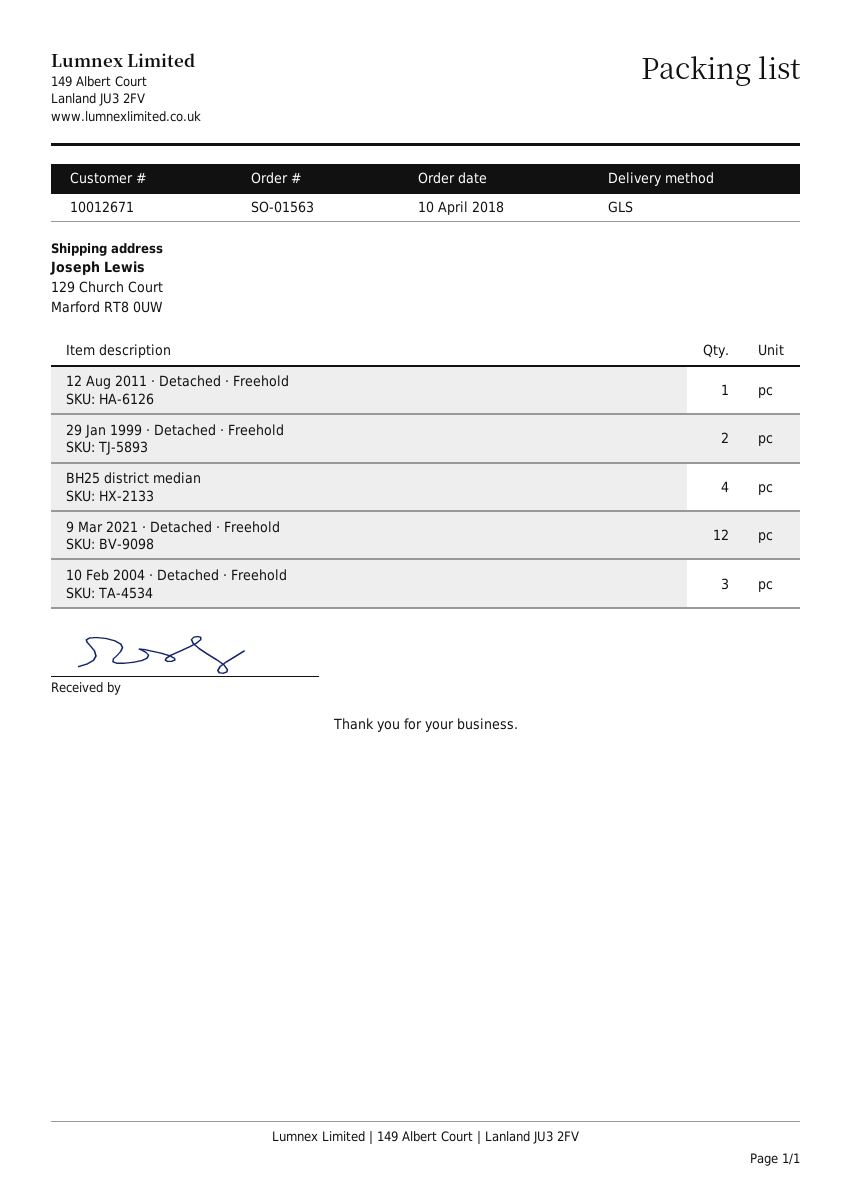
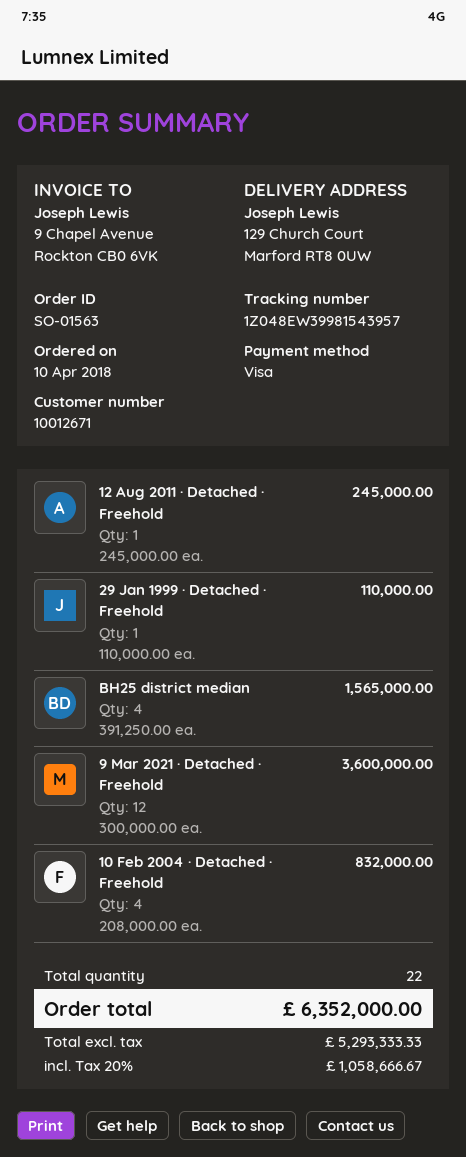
29 Jan 1999 · Detached · Freehold: 2 -> 1
10 Feb 2004 · Detached · Freehold: 3 -> 4

